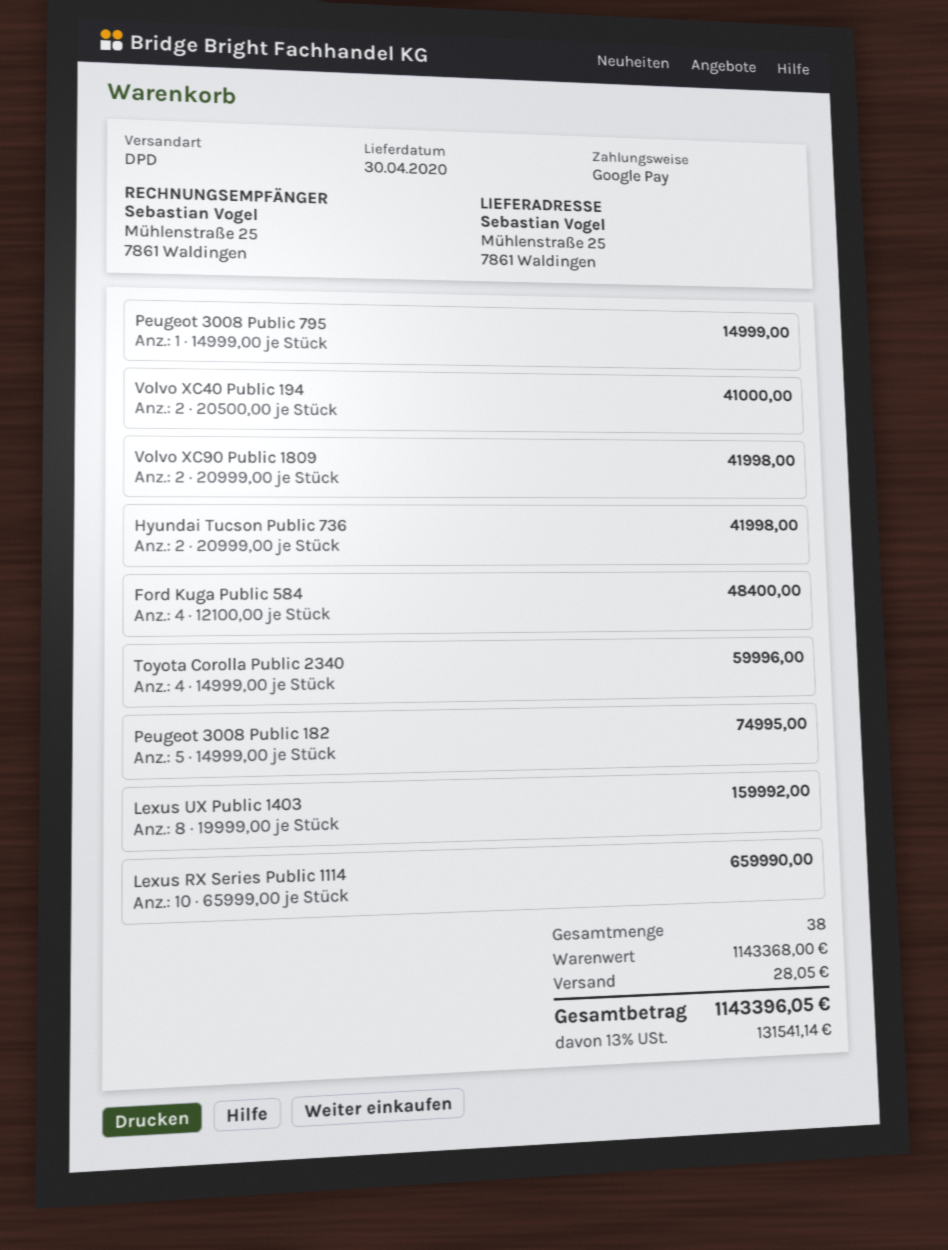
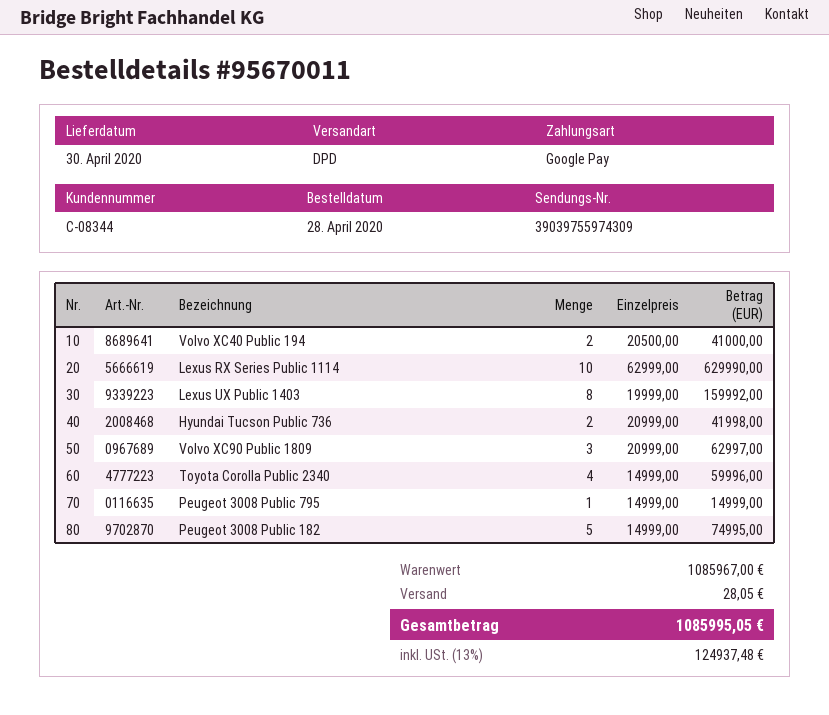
Volvo XC90 Public 1809: 2 x 20999.00 = 41998.00 -> 3 x 20999.00 = 62997.00
Ford Kuga Public 584: 4 x 12100.00 = 48400.00 -> none
Lexus RX Series Public 1114: 10 x 65999.00 = 659990.00 -> 10 x 62999.00 = 629990.00
subtotal: 1143368.00 -> 1085967.00
tax: 13% = 131541.14 -> 13% = 124937.48
total: 1143396.05 -> 1085995.05

